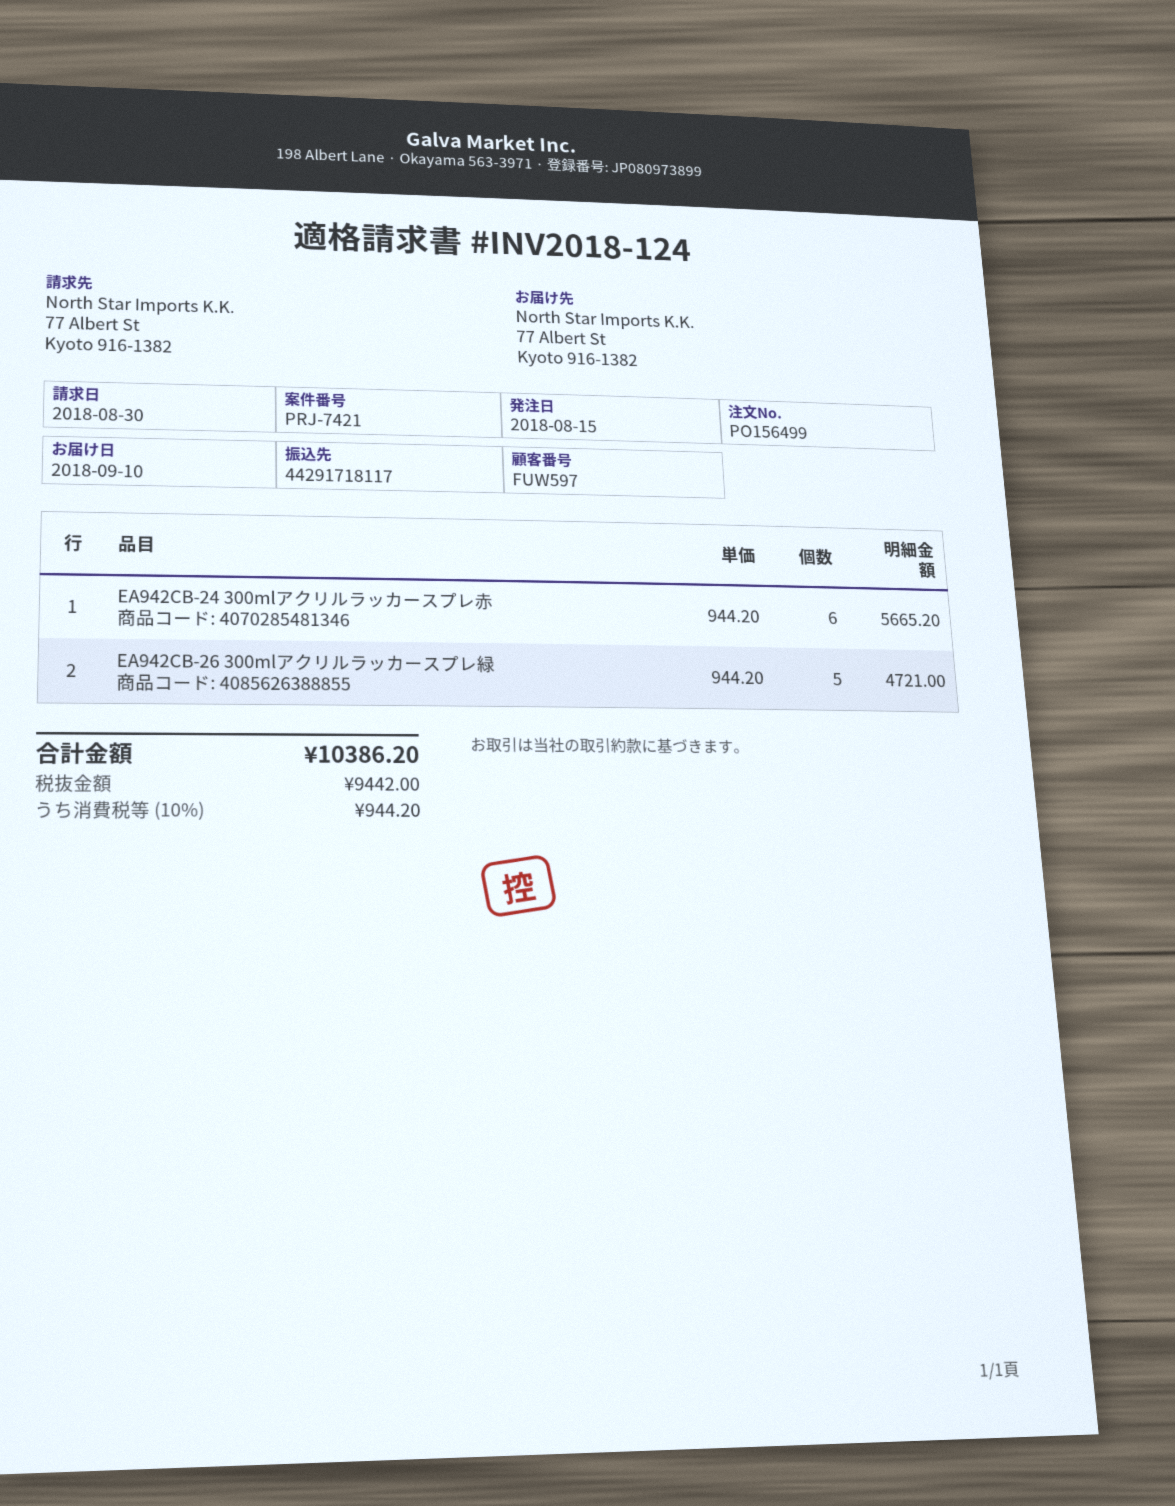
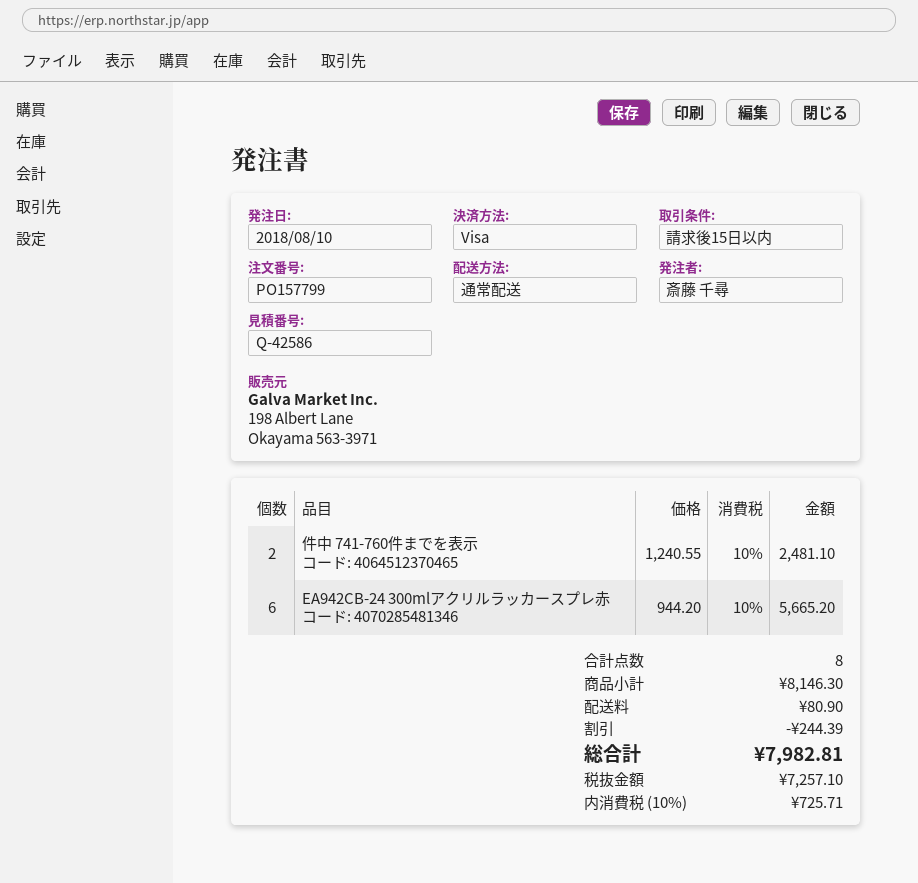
order number: PO156499 -> PO157799
order date: 2018-08-15 -> 2018-08-10
EA942CB-26 300mlアクリルラッカースプレ緑: 5 x 944.20 = 4721.00 -> none
件中 741-760件までを表示: none -> 2 x 1240.55 = 2481.10
discount: none -> 244.39
shipping: none -> 80.90
net: 9442.00 -> 7257.10
tax: 10% = 944.20 -> 10% = 725.71
total: 10386.20 -> 7982.81

